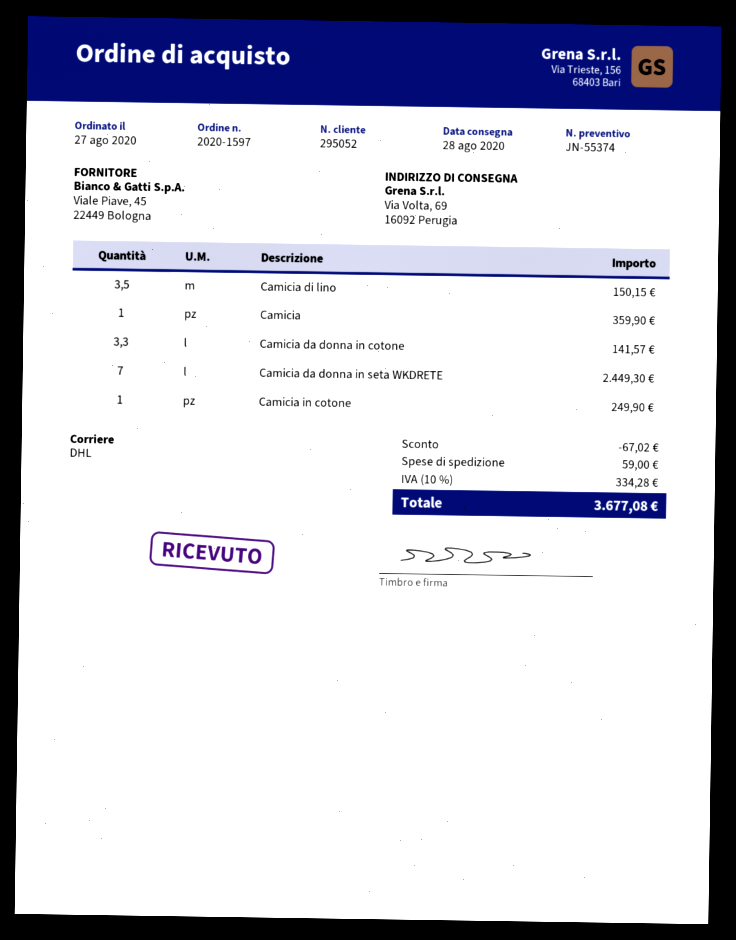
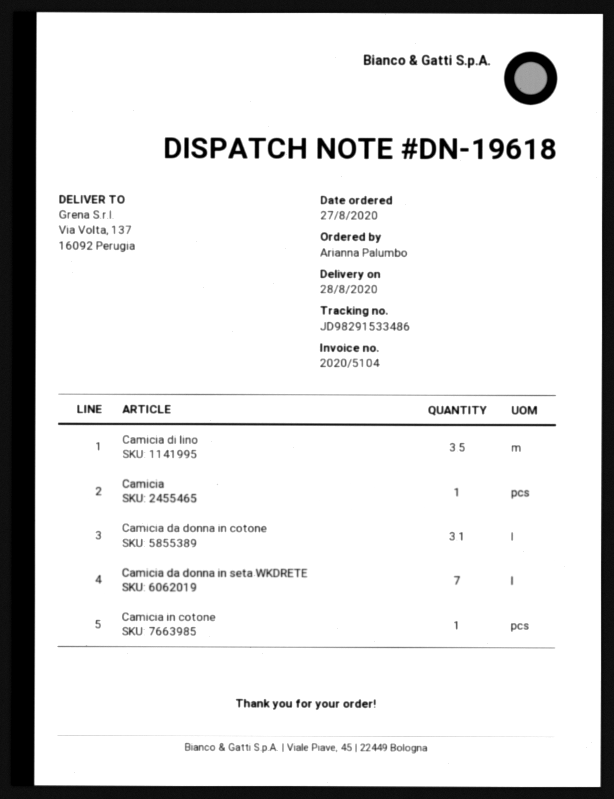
ship to: Via Volta, 69, 16092 Perugia -> Via Volta, 137, 16092 Perugia
Camicia da donna in cotone: 3.3 -> 3.1

